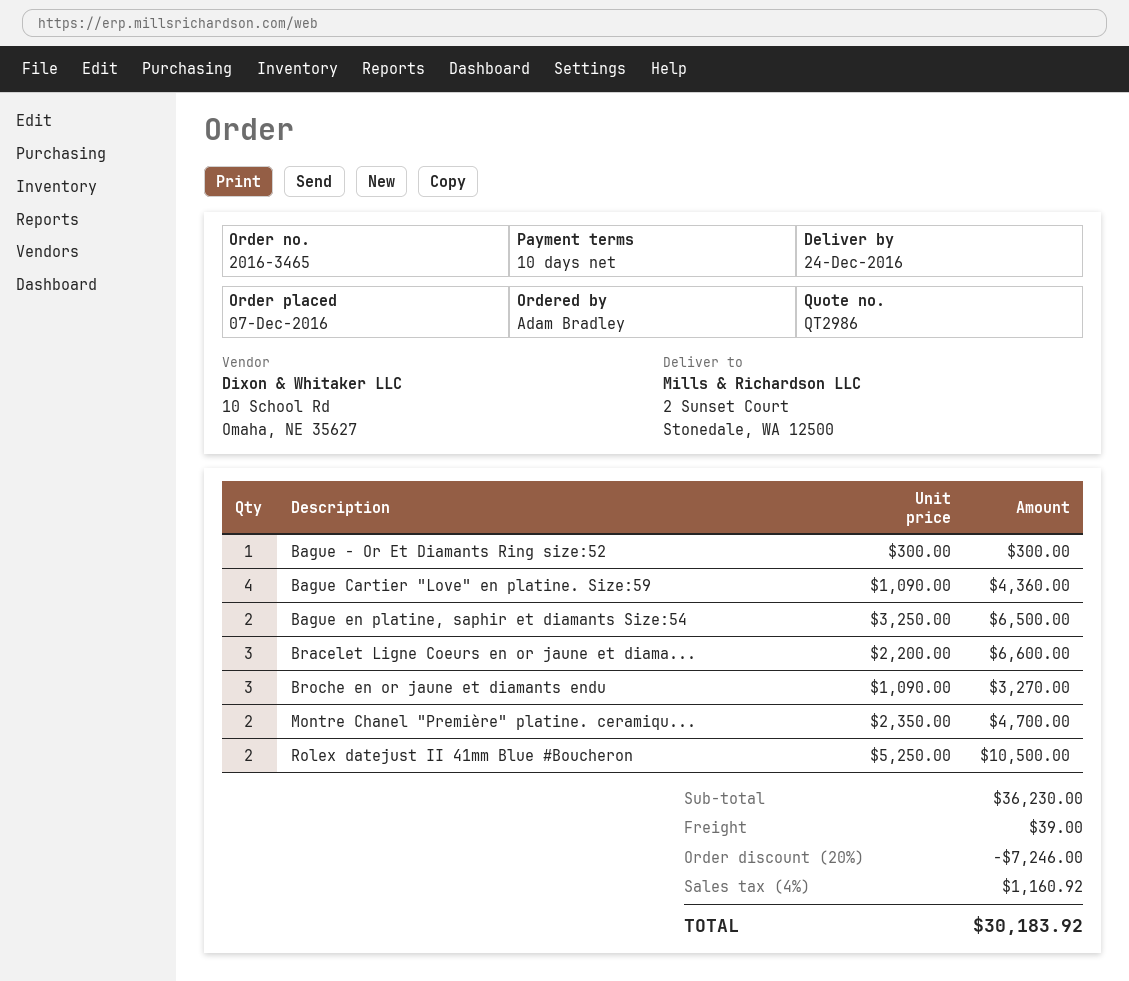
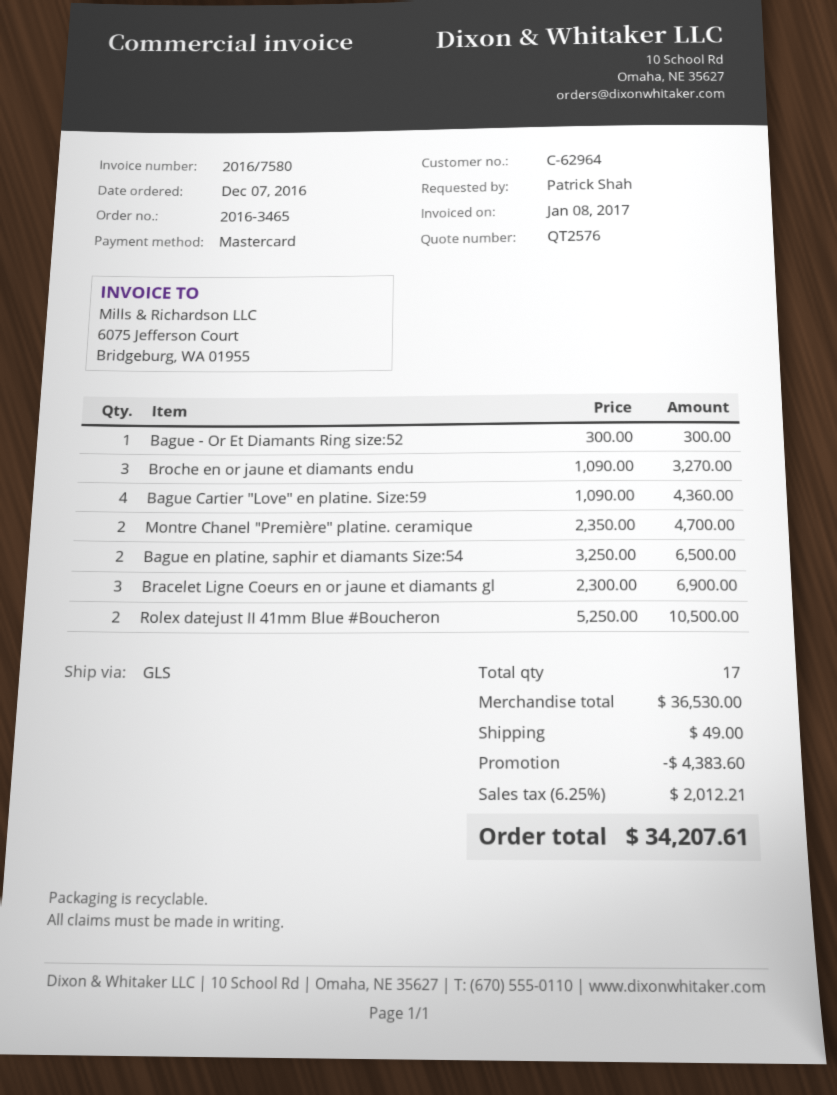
quote number: QT2986 -> QT2576
ordered by: Adam Bradley -> Patrick Shah
Bracelet Ligne Coeurs en or jaune et diama...: 3 x 2200.00 = 6600.00 -> 3 x 2300.00 = 6900.00
subtotal: 36230.00 -> 36530.00
discount: 7246.00 -> 4383.60
shipping: 39.00 -> 49.00
tax: 4% = 1160.92 -> 6.25% = 2012.21
total: 30183.92 -> 34207.61

